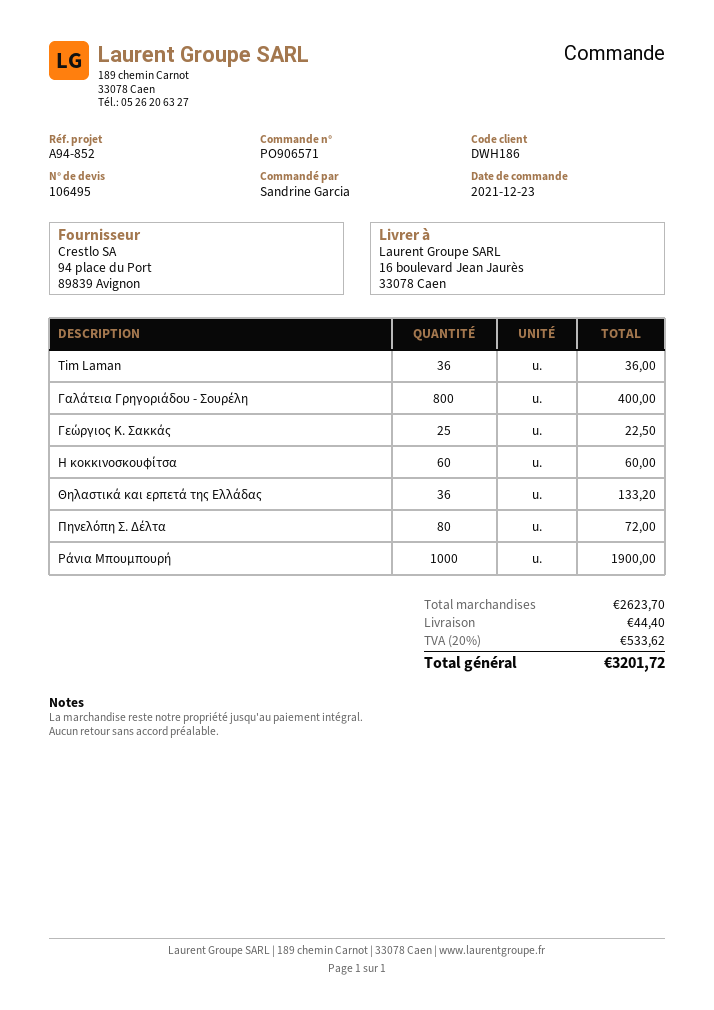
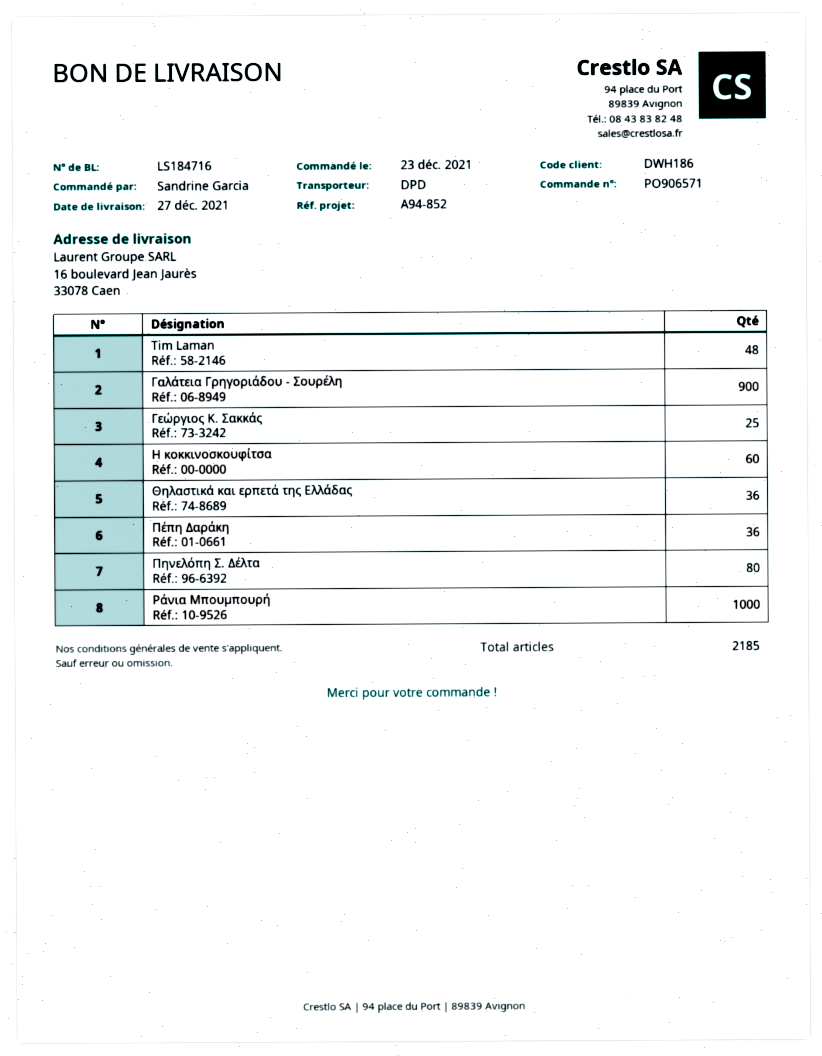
Tim Laman: 36 -> 48
Γαλάτεια Γρηγοριάδου - Σουρέλη: 800 -> 900
Πέπη Δαράκη: none -> 36

